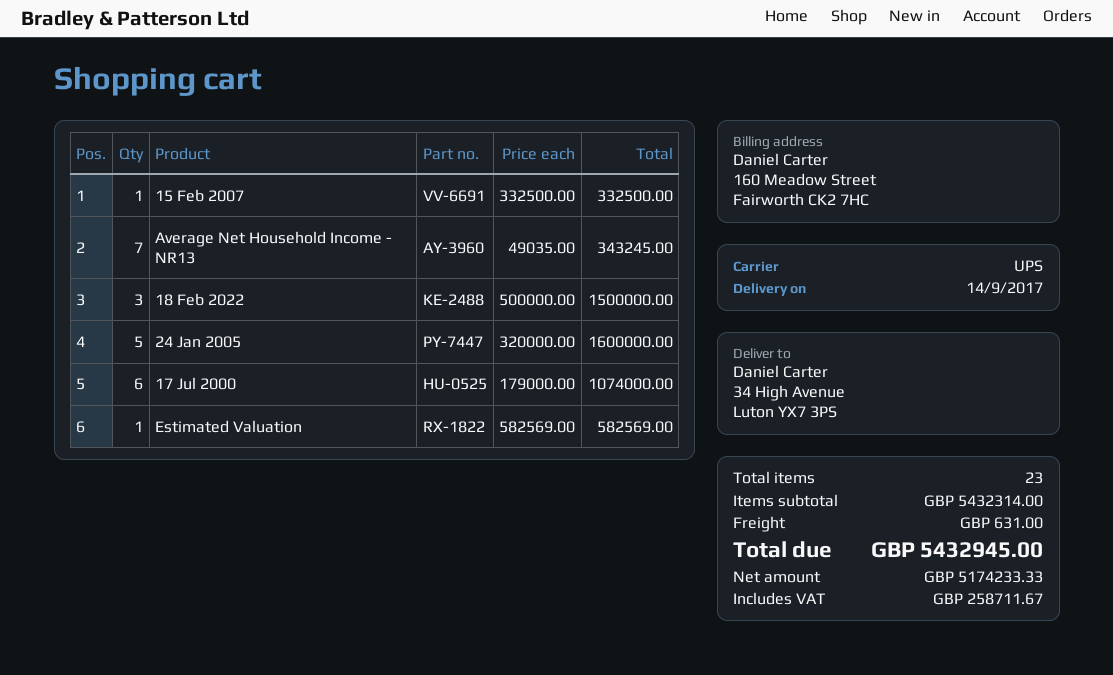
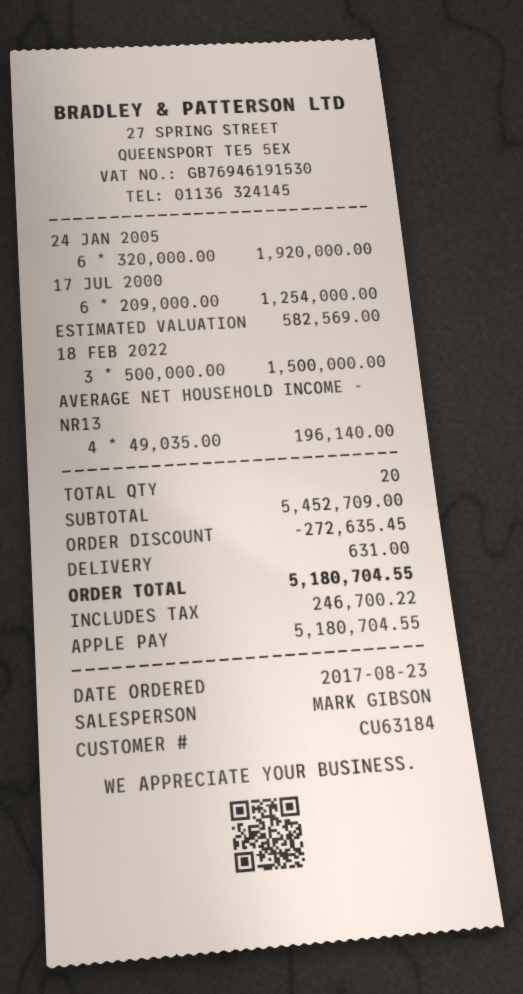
15 Feb 2007: 1 x 332500.00 = 332500.00 -> none
Average Net Household Income - NR13: 7 x 49035.00 = 343245.00 -> 4 x 49035.00 = 196140.00
24 Jan 2005: 5 x 320000.00 = 1600000.00 -> 6 x 320000.00 = 1920000.00
17 Jul 2000: 6 x 179000.00 = 1074000.00 -> 6 x 209000.00 = 1254000.00
total quantity: 23 -> 20
subtotal: 5432314.00 -> 5452709.00
discount: none -> 272635.45
tax: 258711.67 -> 246700.22
total: 5432945.00 -> 5180704.55

